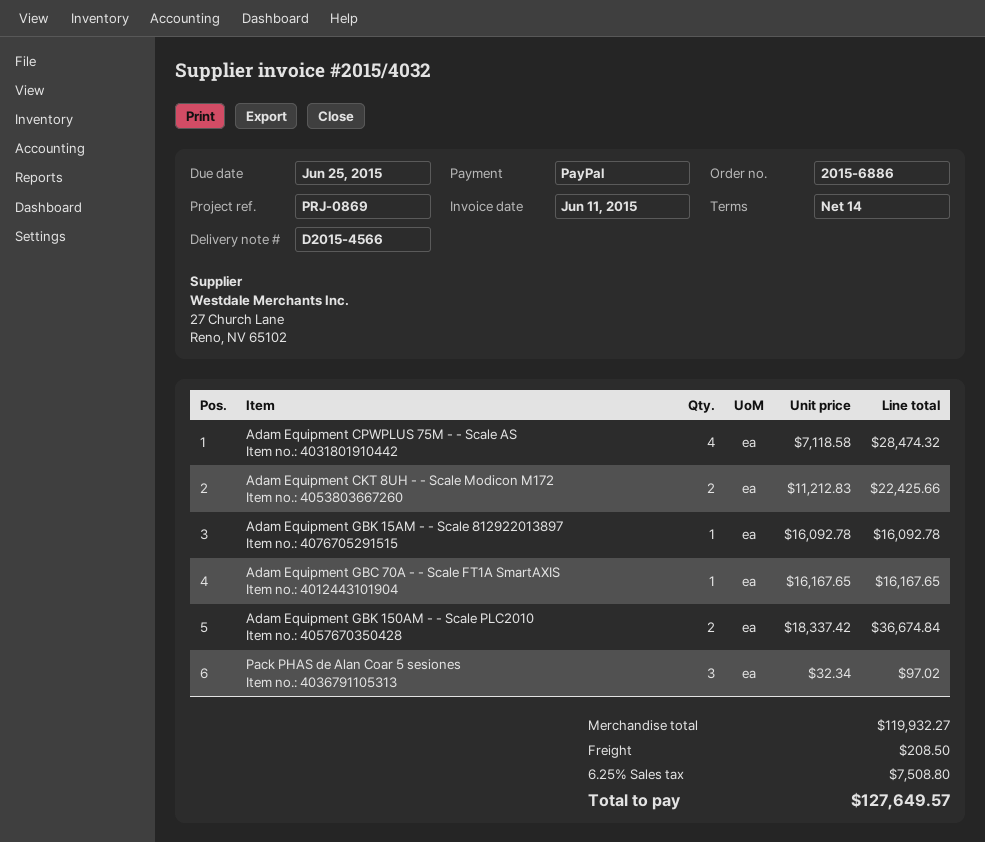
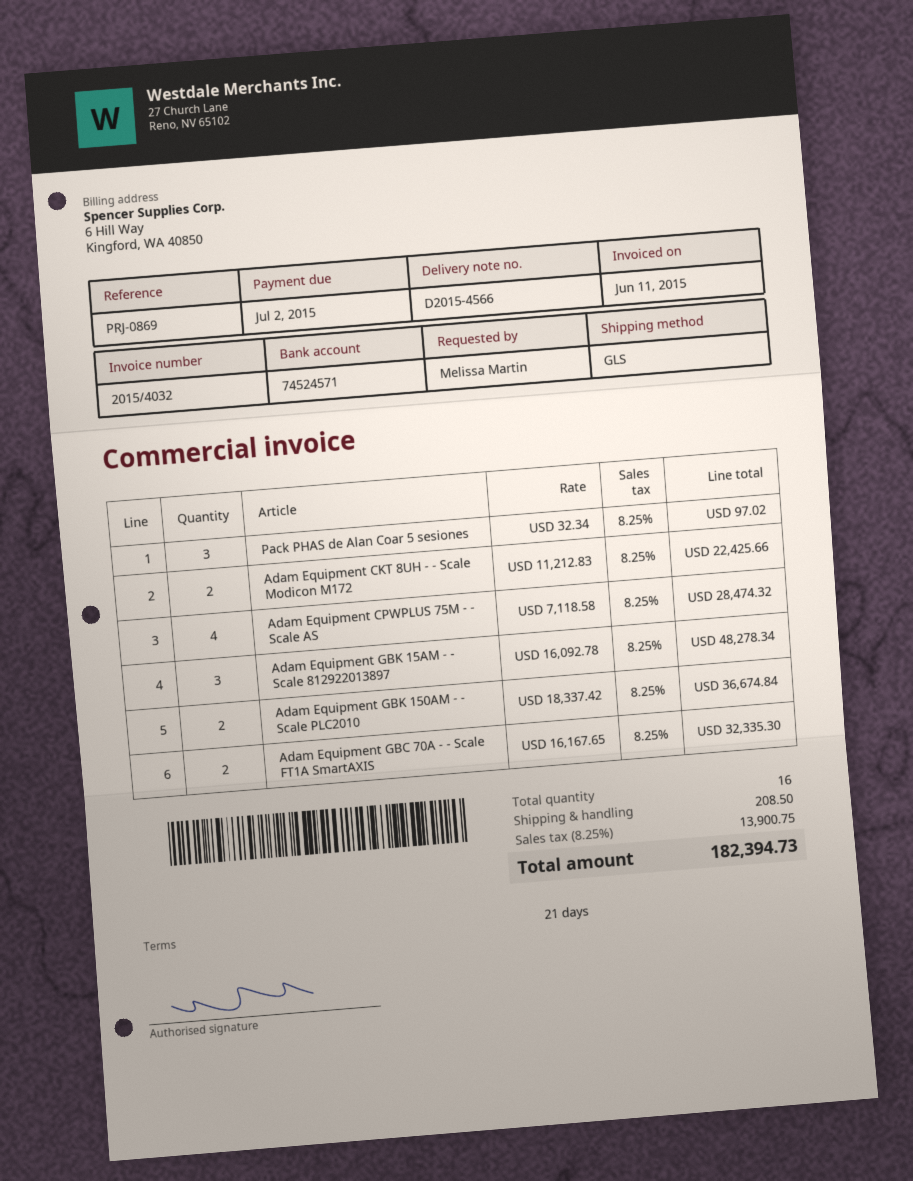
payment terms: 14 days -> 21 days
due date: 2015-06-25 -> 2015-07-02
Adam Equipment GBK 15AM - - Scale 812922013897: 1 x 16092.78 = 16092.78 -> 3 x 16092.78 = 48278.34
Adam Equipment GBC 70A - - Scale FT1A SmartAXIS: 1 x 16167.65 = 16167.65 -> 2 x 16167.65 = 32335.30
tax: 6.25% = 7508.80 -> 8.25% = 13900.75
total: 127649.57 -> 182394.73

